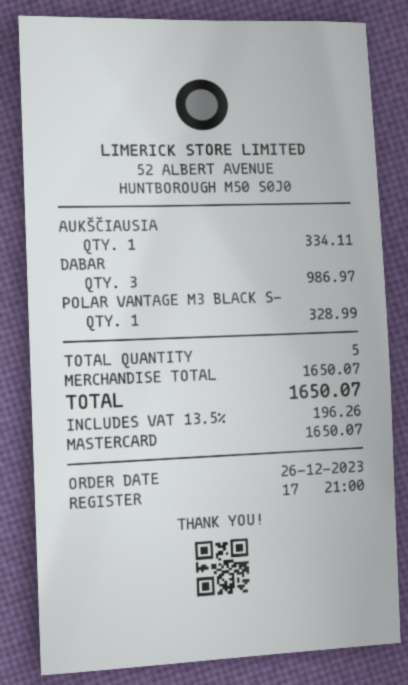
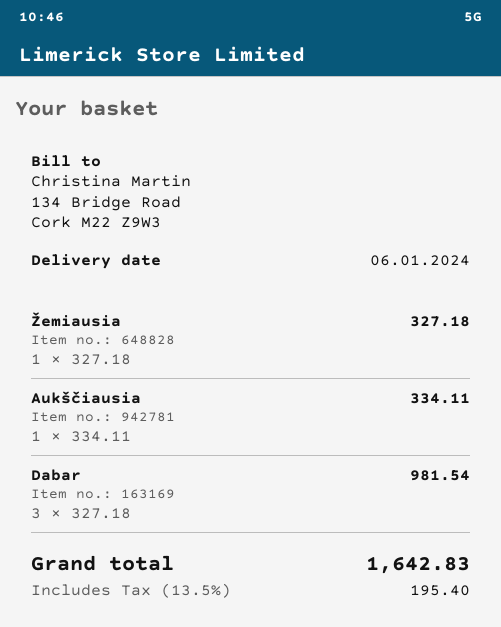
DABAR: 3 for 986.97 -> 3 for 981.54
POLAR VANTAGE M3 BLACK S-: 1 for 328.99 -> none
Žemiausia: none -> 1 for 327.18
tax: 13.5% = 196.26 -> 13.5% = 195.40
total: 1650.07 -> 1642.83

